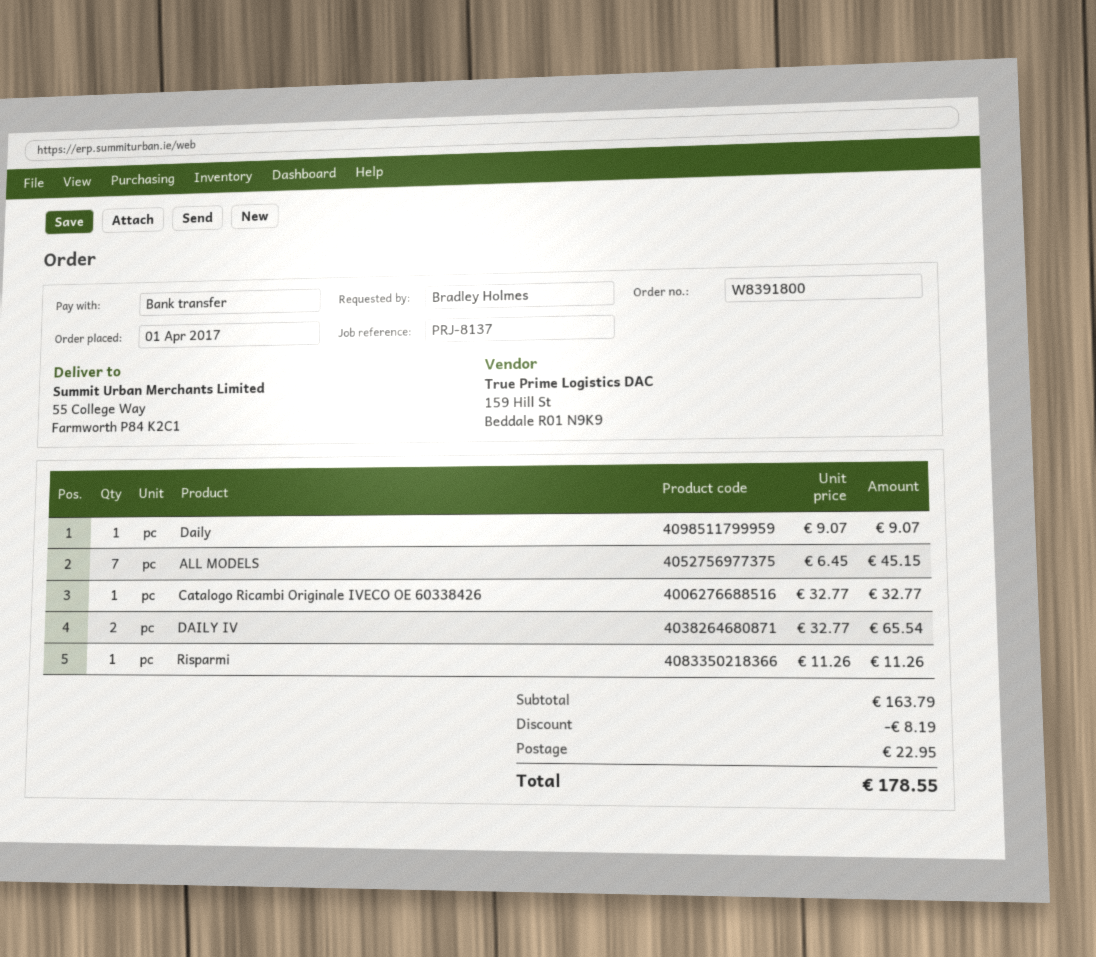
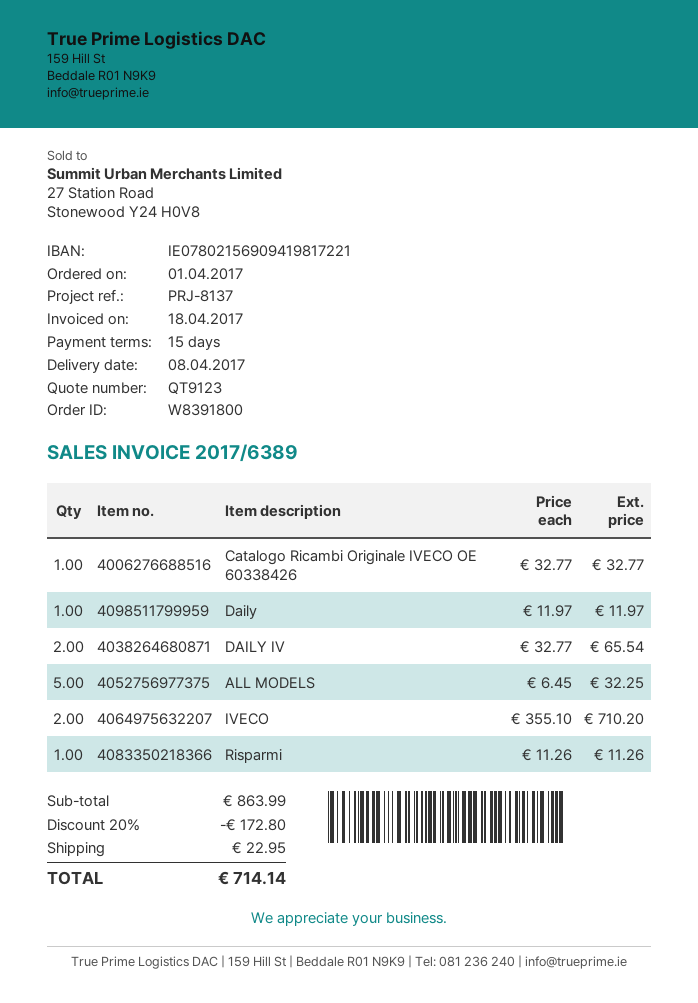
Daily: 1 x 9.07 = 9.07 -> 1 x 11.97 = 11.97
ALL MODELS: 7 x 6.45 = 45.15 -> 5 x 6.45 = 32.25
IVECO: none -> 2 x 355.10 = 710.20
subtotal: 163.79 -> 863.99
discount: 8.19 -> 172.80
total: 178.55 -> 714.14

